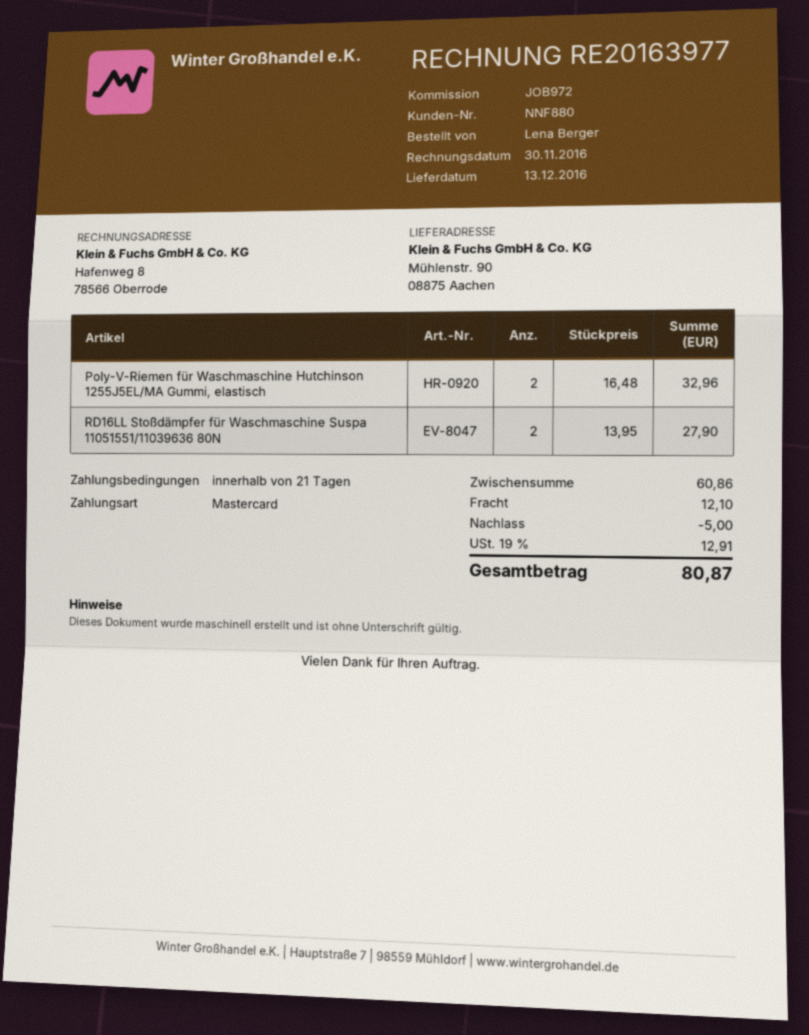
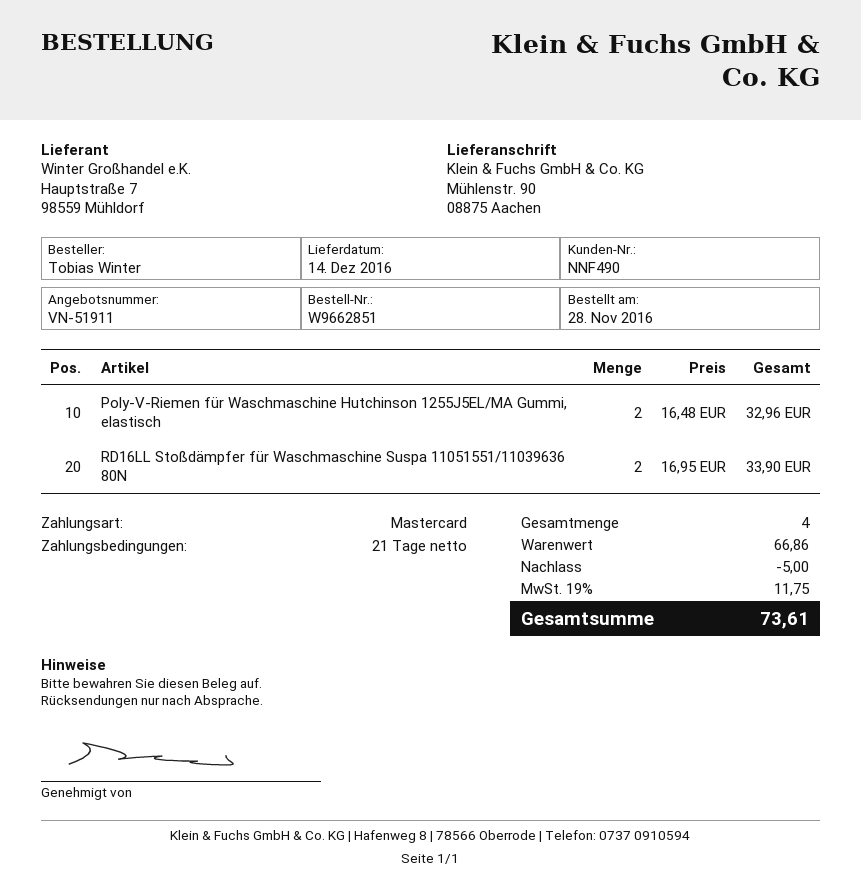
delivery date: 2016-12-13 -> 2016-12-14
customer number: NNF880 -> NNF490
ordered by: Lena Berger -> Tobias Winter
RD16LL Stoßdämpfer für Waschmaschine Suspa 11051551/11039636 80N: 2 x 13.95 = 27.90 -> 2 x 16.95 = 33.90
subtotal: 60.86 -> 66.86
shipping: 12.10 -> none
tax: 19% = 12.91 -> 19% = 11.75
total: 80.87 -> 73.61

